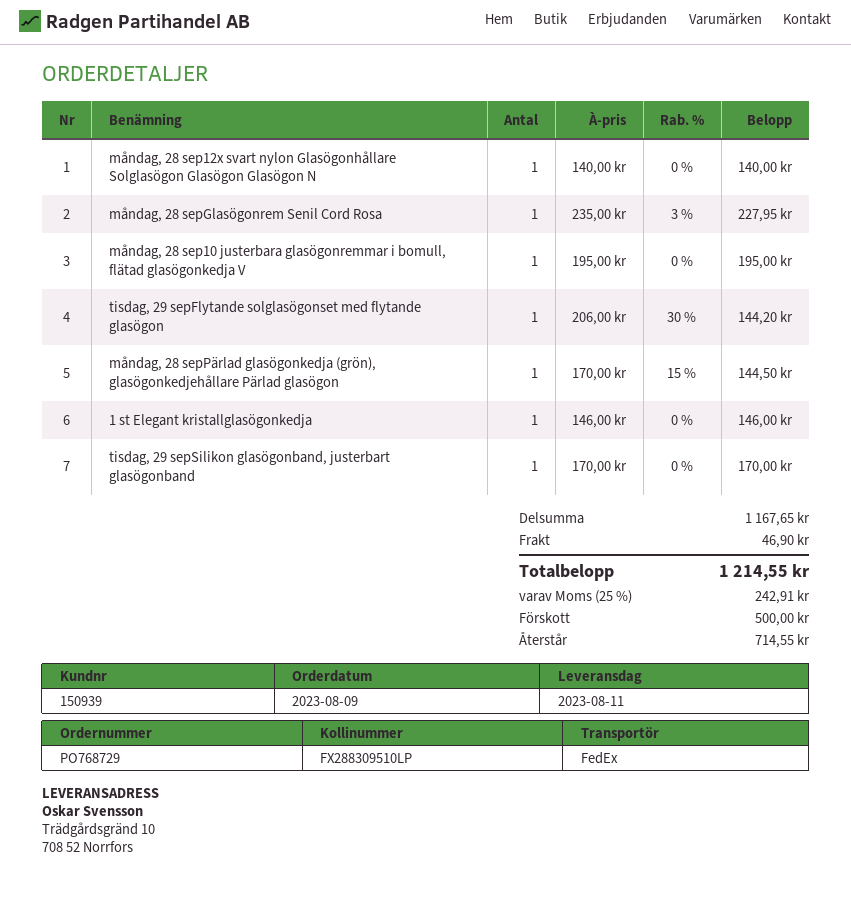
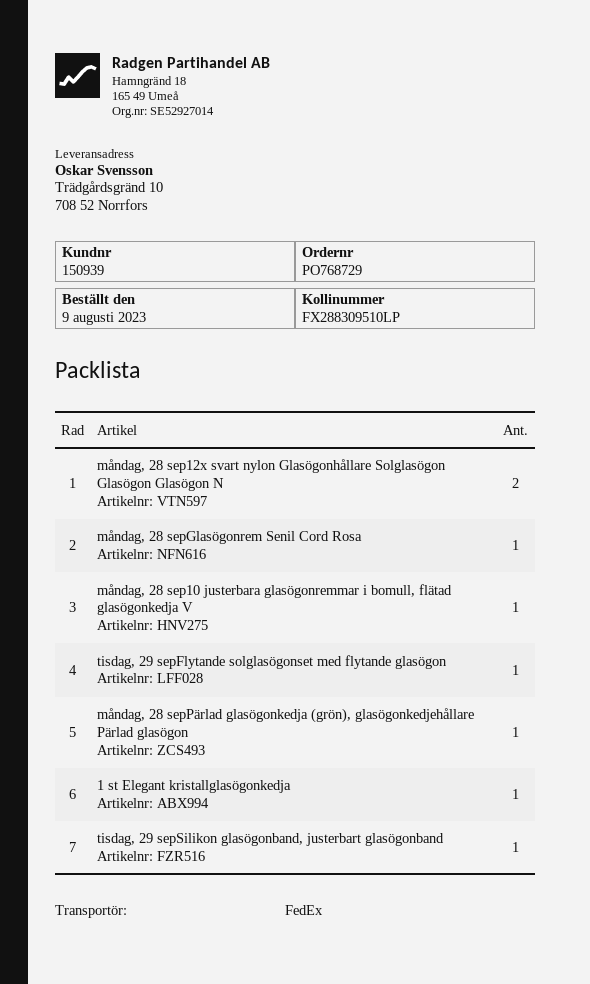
måndag, 28 sep12x svart nylon Glasögonhållare Solglasögon Glasögon Glasögon N: 1 -> 2

